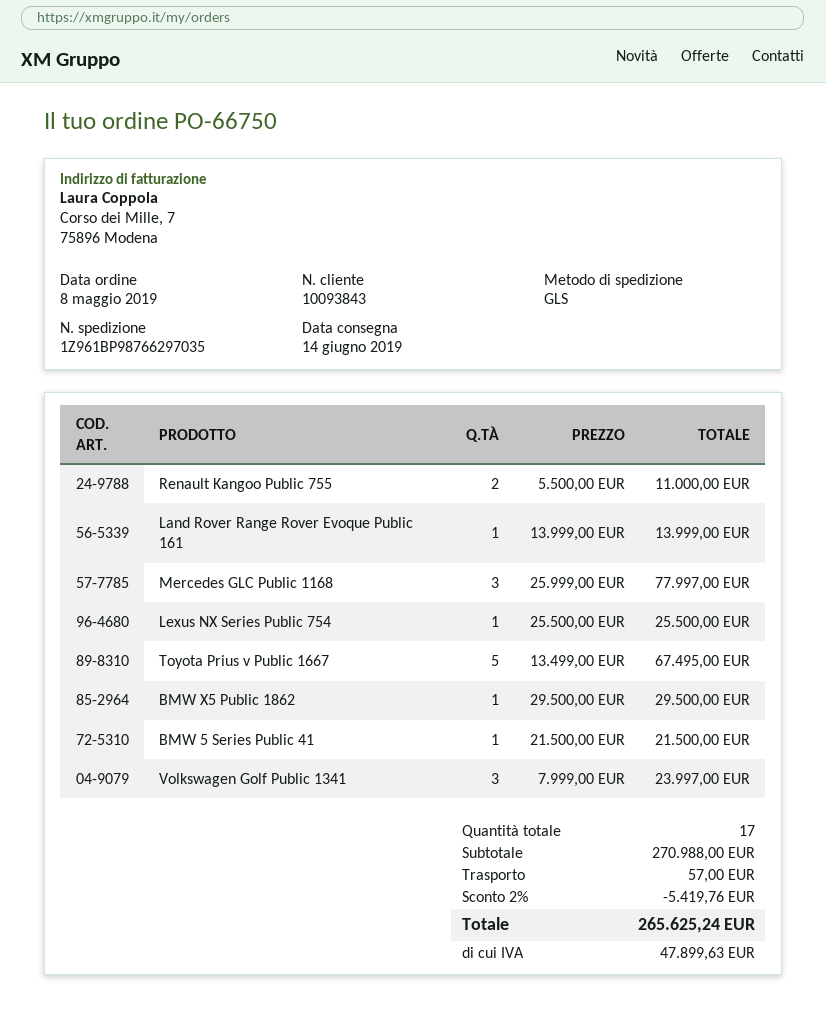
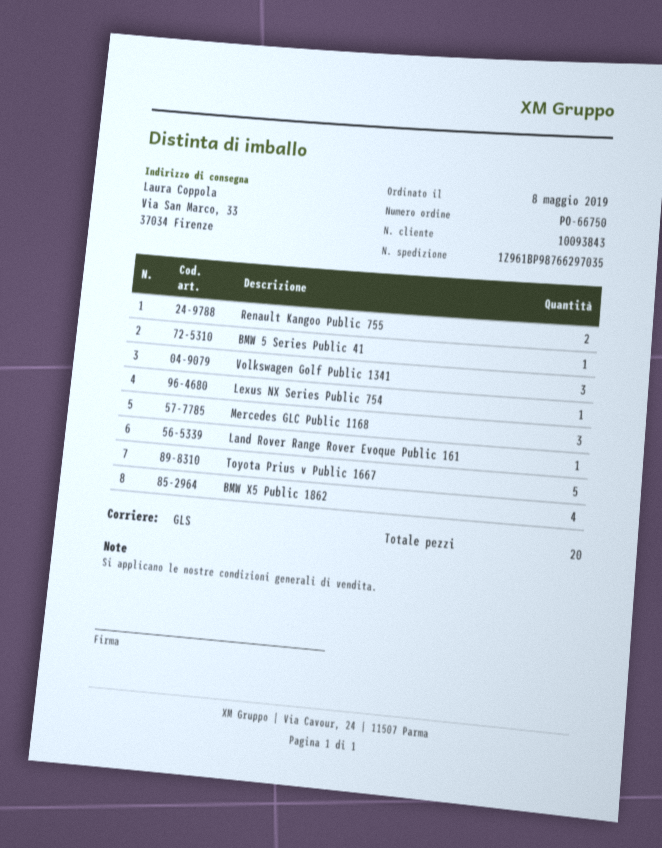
BMW X5 Public 1862: 1 -> 4
total quantity: 17 -> 20

